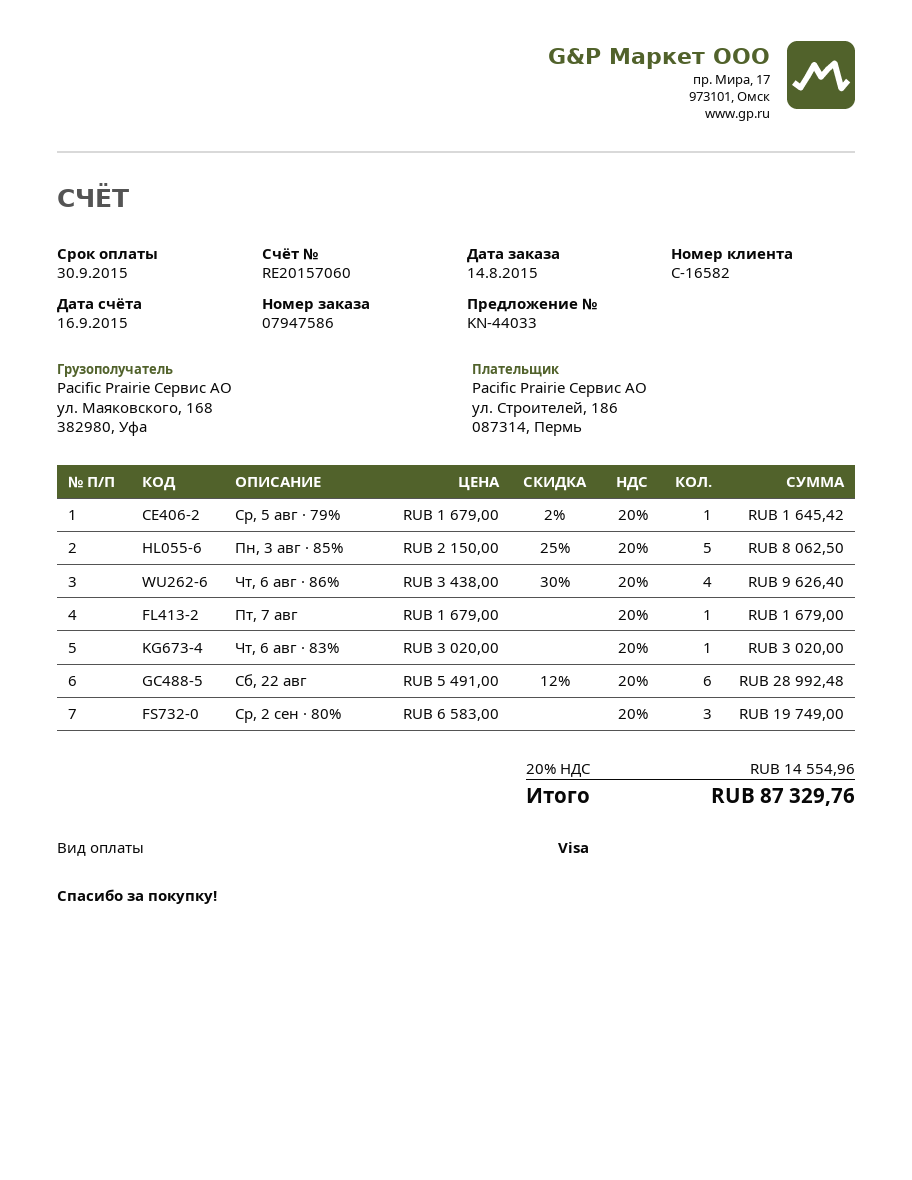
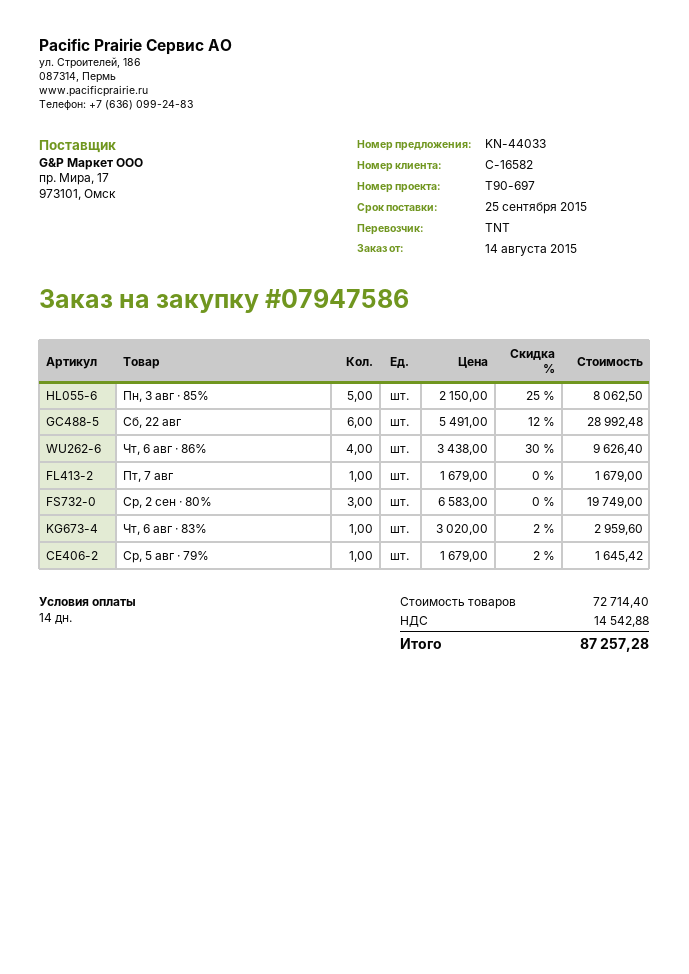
Чт, 6 авг · 83%: 1 x 3020.00 = 3020.00 -> 1 x 3020.00 - 2% = 2959.60
tax: 14554.96 -> 14542.88
total: 87329.76 -> 87257.28

